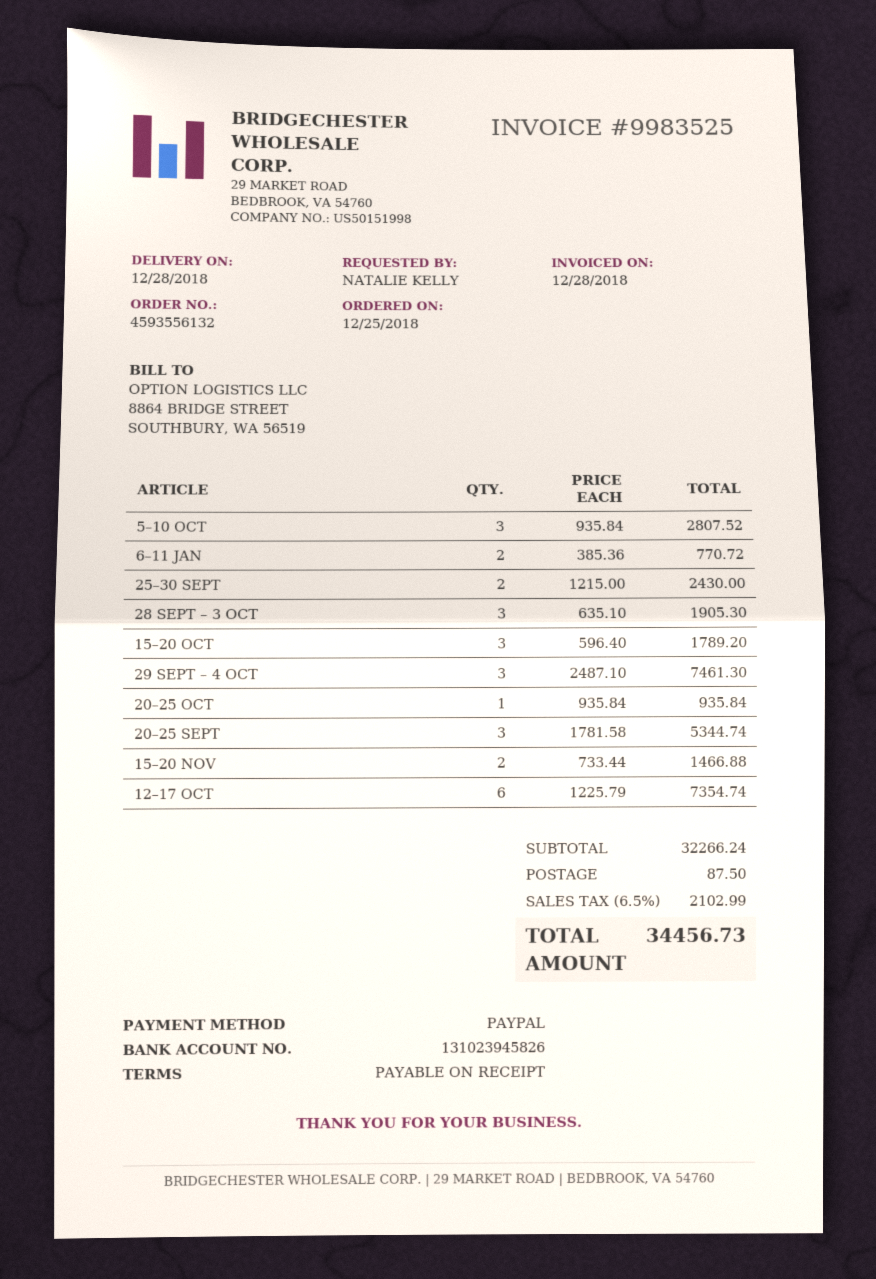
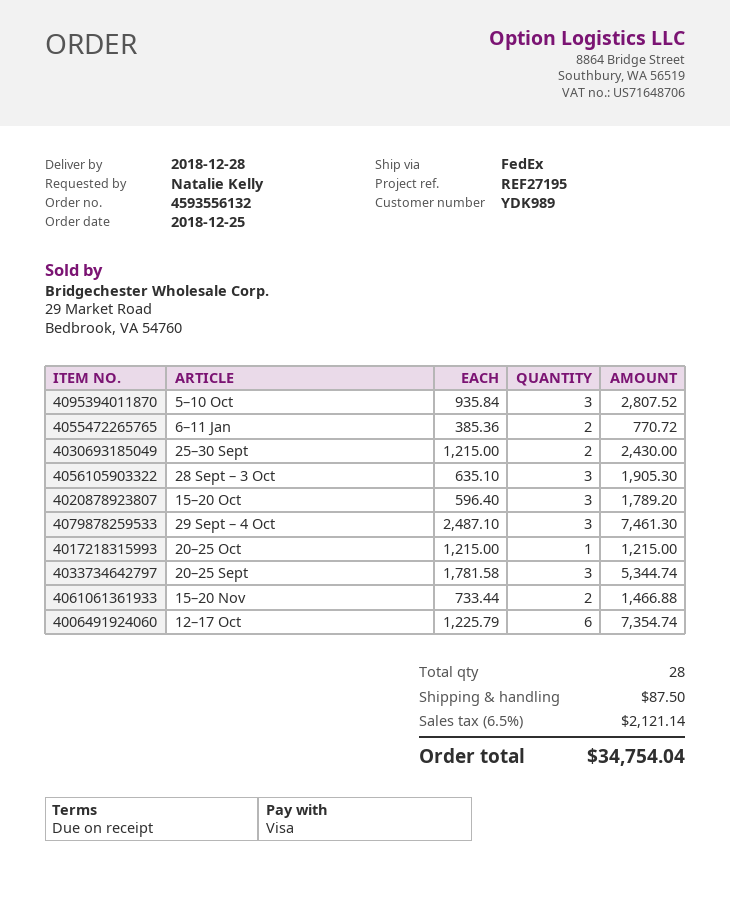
payment method: PayPal -> Visa
20–25 OCT: 1 x 935.84 = 935.84 -> 1 x 1215.00 = 1215.00
tax: 6.5% = 2102.99 -> 6.5% = 2121.14
total: 34456.73 -> 34754.04

